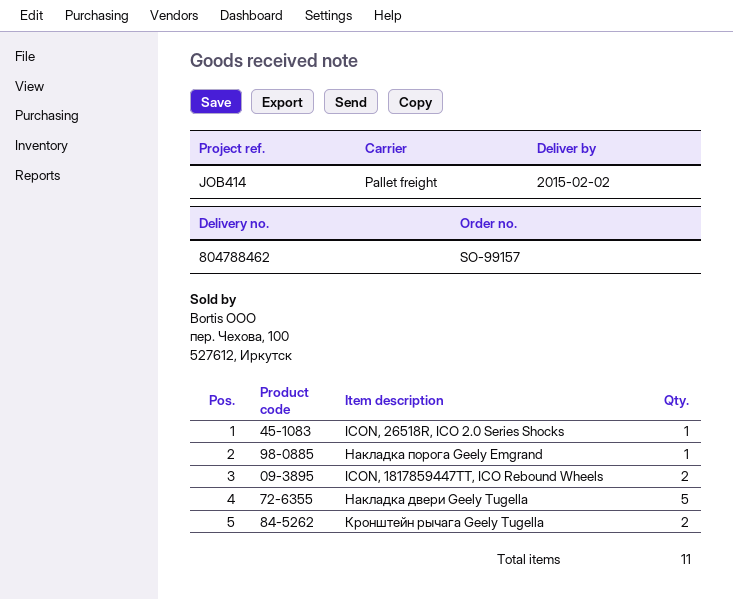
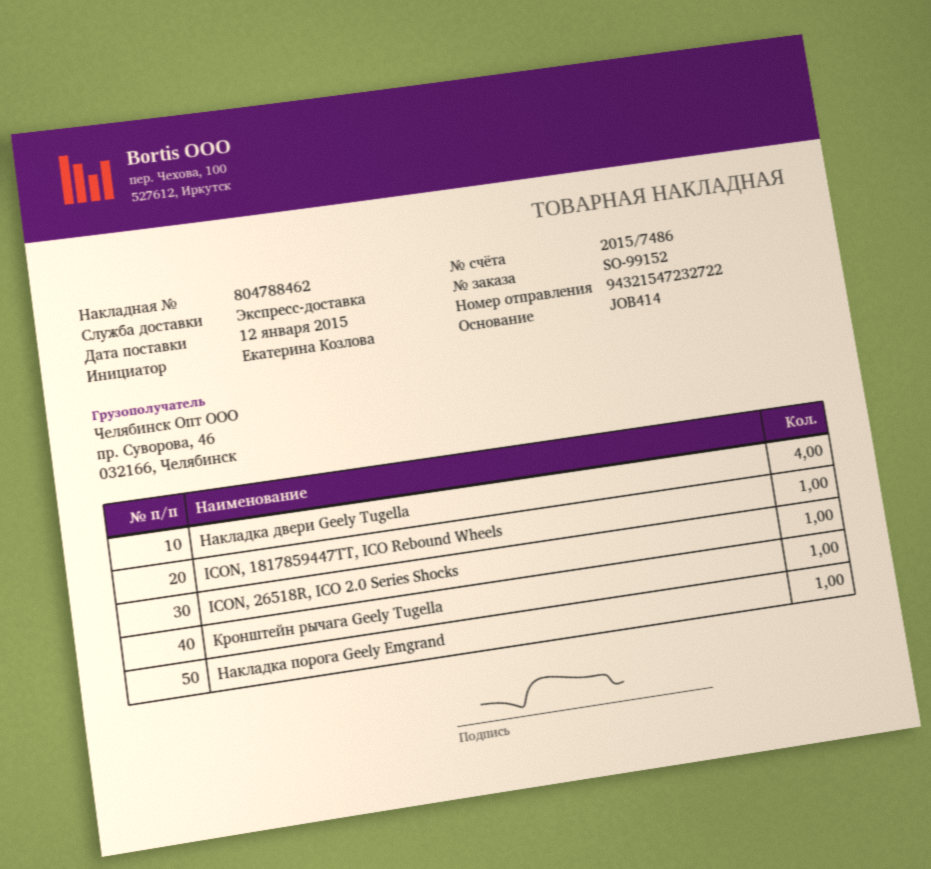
order number: SO-99157 -> SO-99152
delivery date: 2015-02-02 -> 2015-01-12
shipping method: pallet freight -> express
ICON, 1817859447TT, ICO Rebound Wheels: 2 -> 1
Накладка двери Geely Tugella: 5 -> 4
Кронштейн рычага Geely Tugella: 2 -> 1

